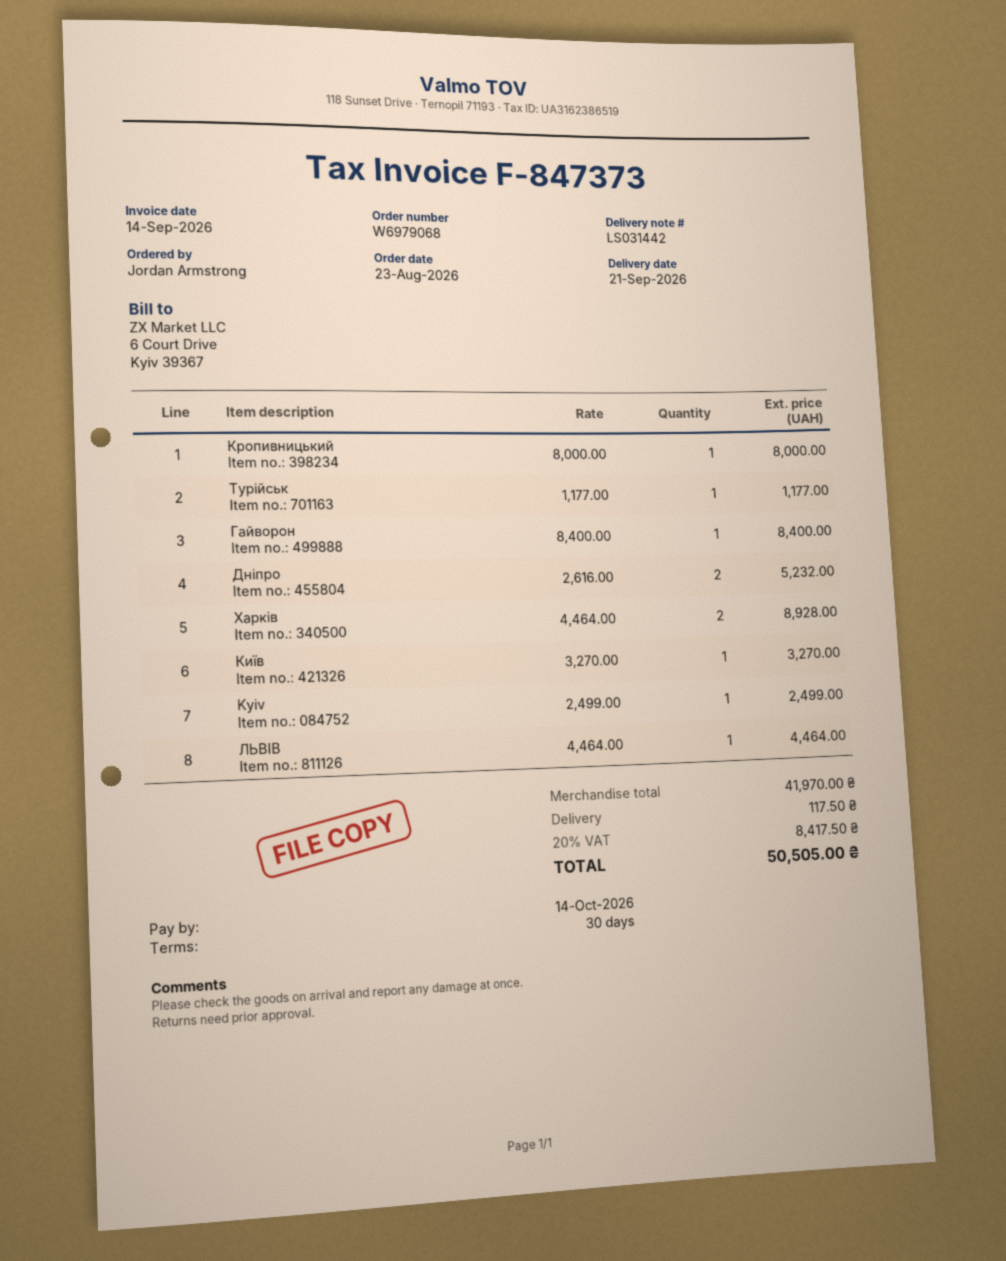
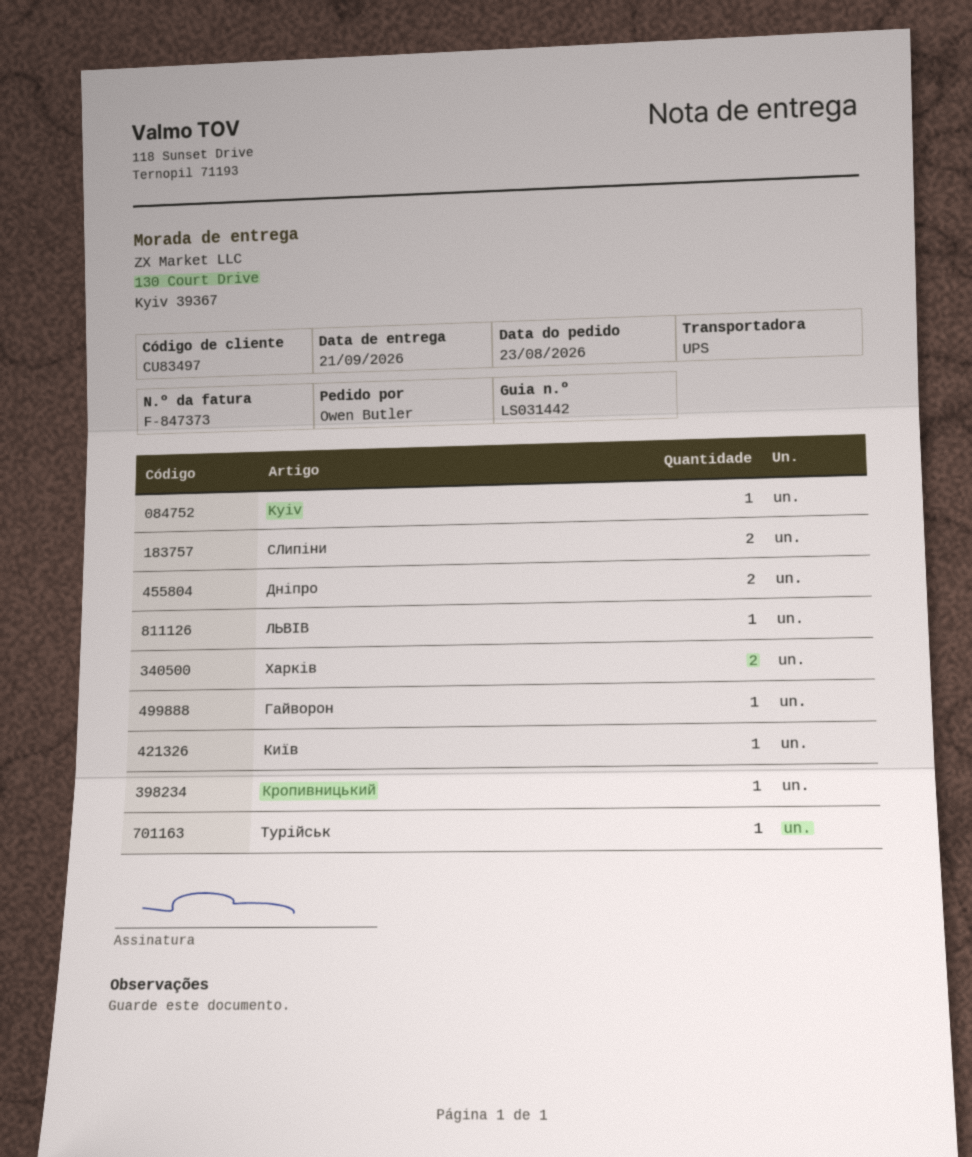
ordered by: Jordan Armstrong -> Owen Butler
СЛипіни: none -> 2

